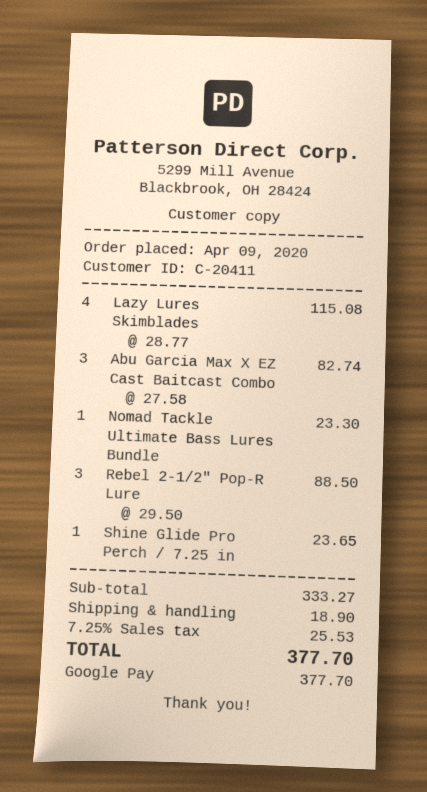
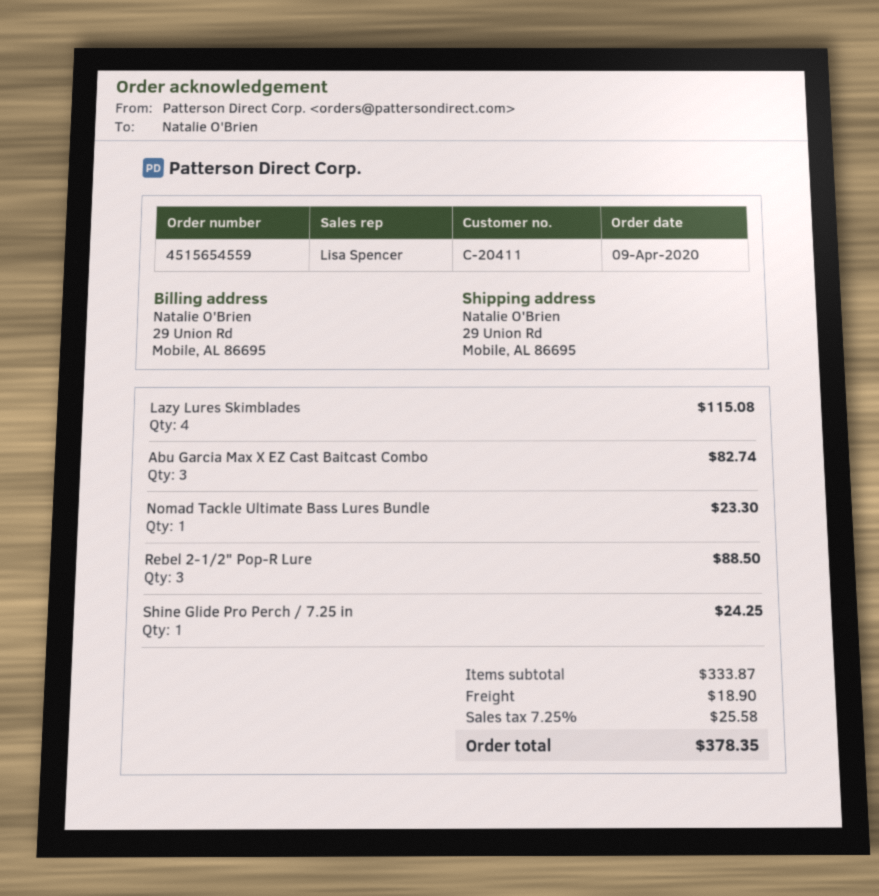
Shine Glide Pro Perch / 7.25 in: 1 for 23.65 -> 1 for 24.25
subtotal: 333.27 -> 333.87
tax: 7.25% = 25.53 -> 7.25% = 25.58
total: 377.70 -> 378.35

